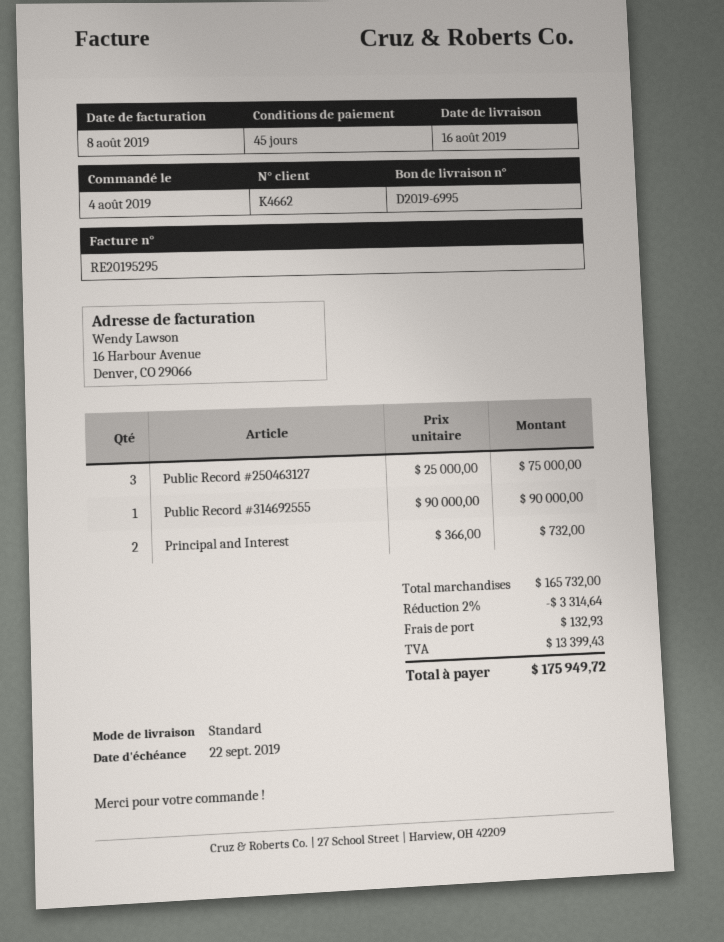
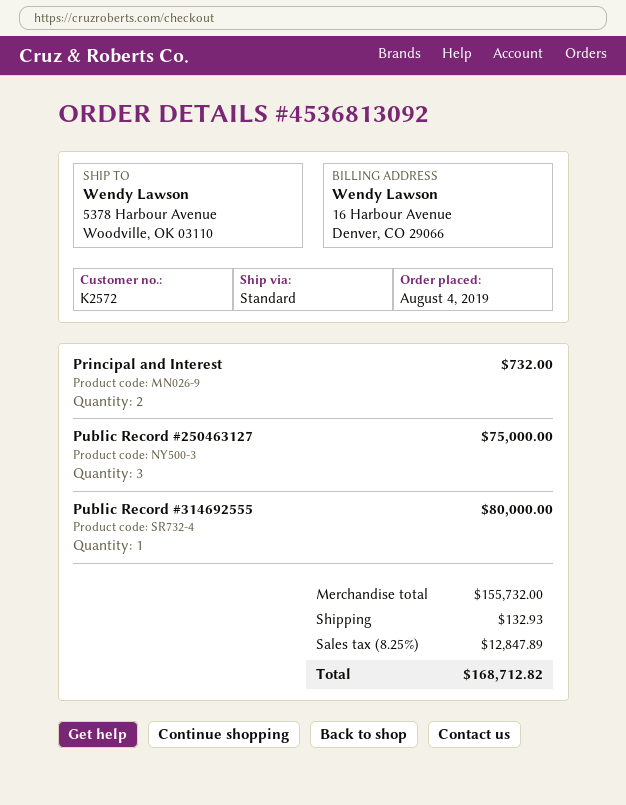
customer number: K4662 -> K2572
Public Record #314692555: 1 for 90000.00 -> 1 for 80000.00
subtotal: 165732.00 -> 155732.00
discount: 2% = 3314.64 -> none
tax: 13399.43 -> 12847.89
total: 175949.72 -> 168712.82

